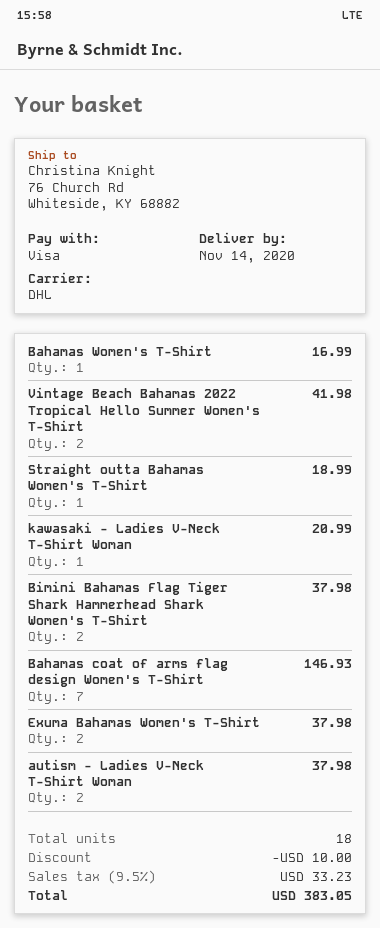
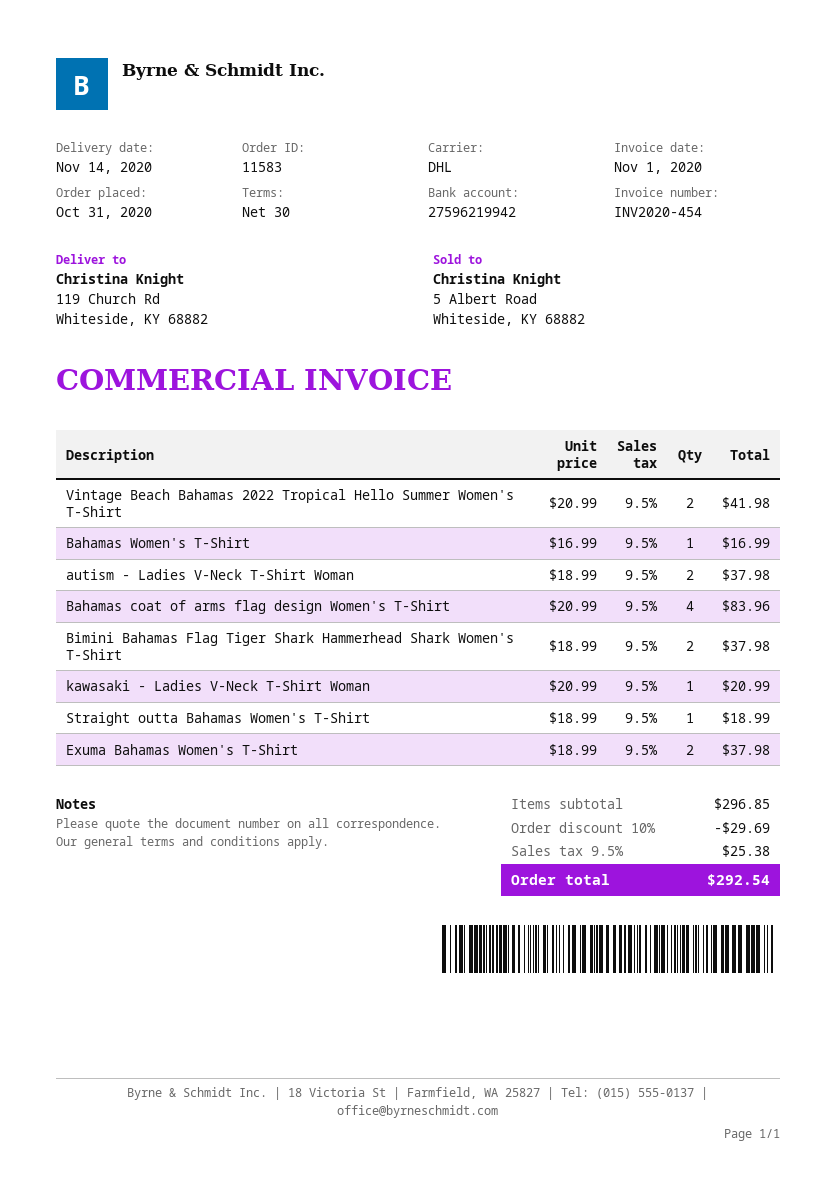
ship to: 76 Church Rd, Whiteside, KY 68882 -> 119 Church Rd, Whiteside, KY 68882
Bahamas coat of arms flag design Women's T-Shirt: 7 for 146.93 -> 4 for 83.96
discount: 10.00 -> 29.69
tax: 9.5% = 33.23 -> 9.5% = 25.38
total: 383.05 -> 292.54

